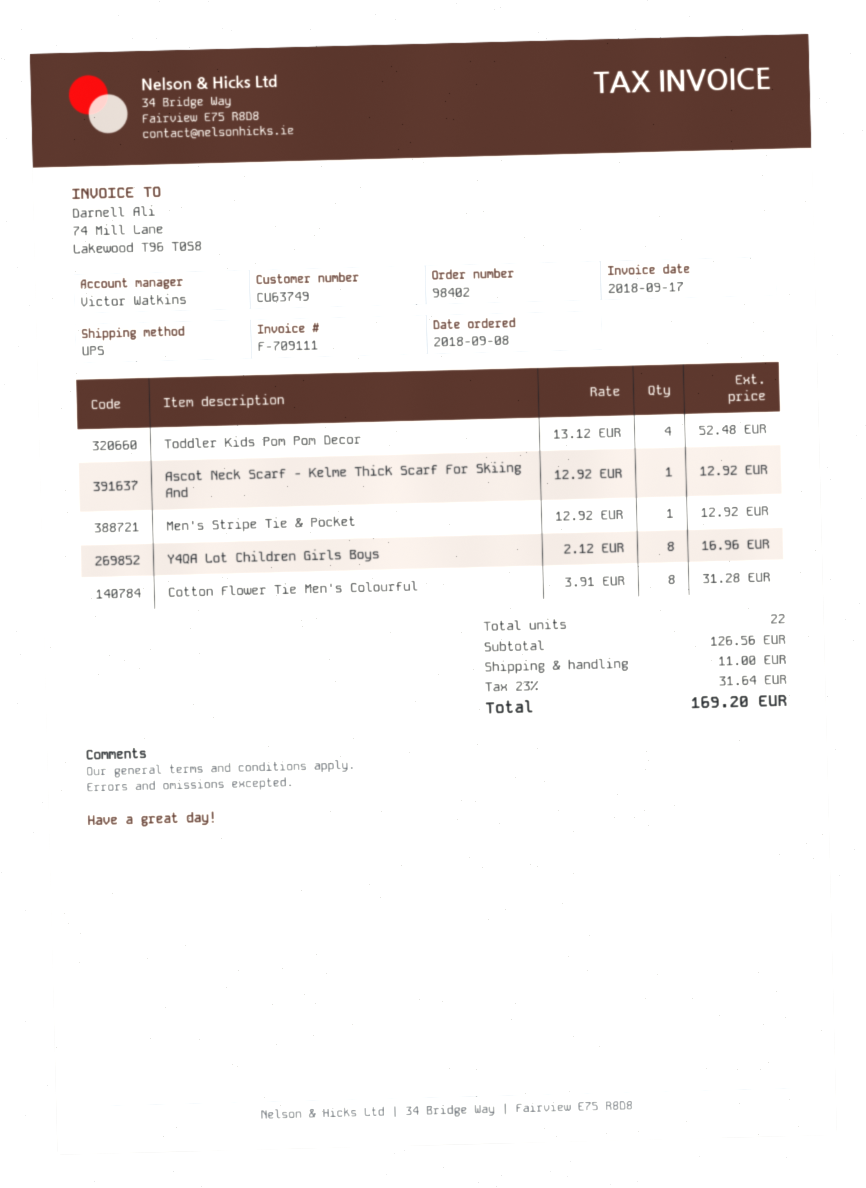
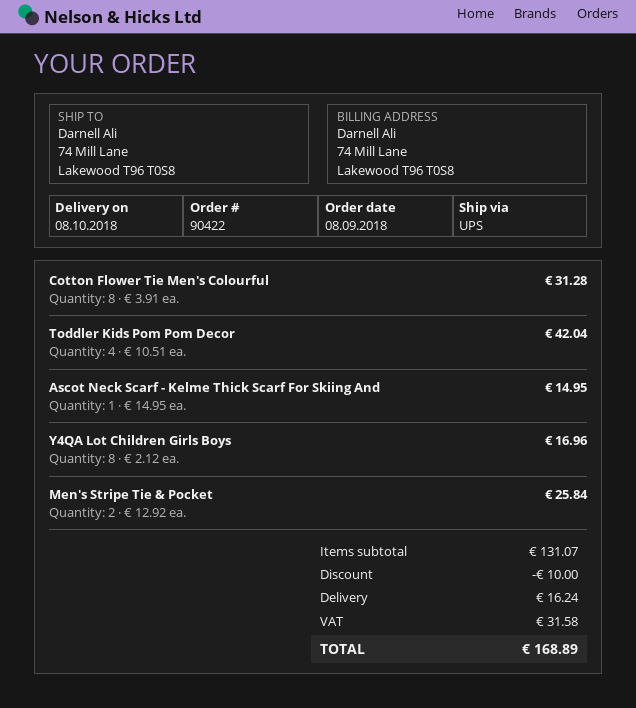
order number: 98402 -> 90422
Toddler Kids Pom Pom Decor: 4 x 13.12 = 52.48 -> 4 x 10.51 = 42.04
Ascot Neck Scarf - Kelme Thick Scarf For Skiing And: 1 x 12.92 = 12.92 -> 1 x 14.95 = 14.95
Men's Stripe Tie & Pocket: 1 x 12.92 = 12.92 -> 2 x 12.92 = 25.84
subtotal: 126.56 -> 131.07
discount: none -> 10.00
shipping: 11.00 -> 16.24
tax: 31.64 -> 31.58
total: 169.20 -> 168.89

